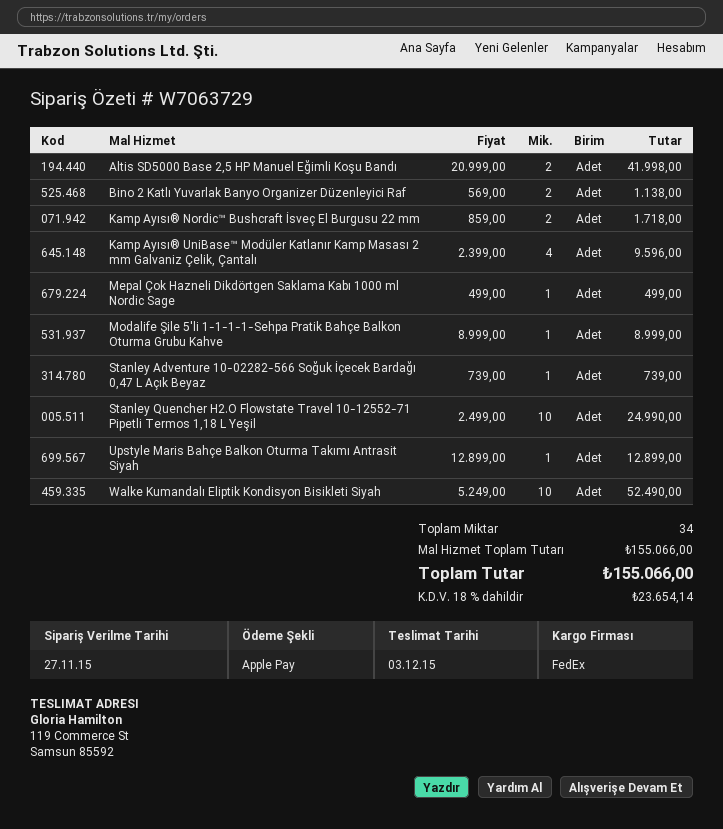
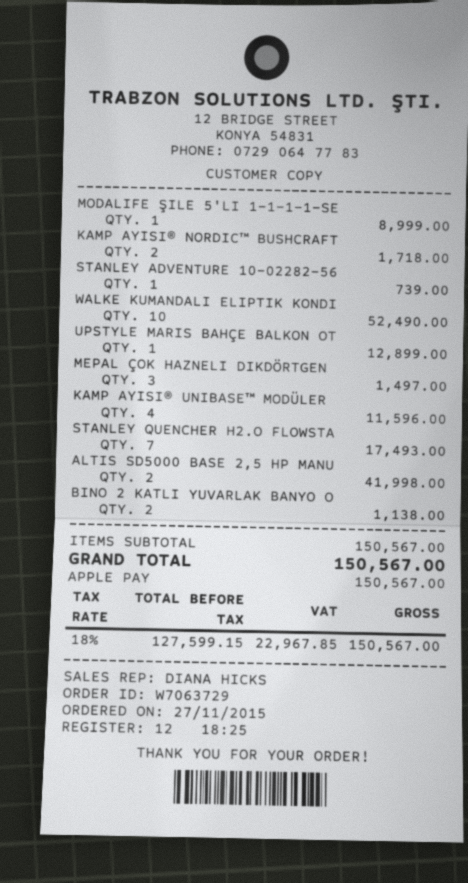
Kamp Ayısı® UniBase™ Modüler Katlanır Kamp Masası 2 mm Galvaniz Çelik, Çantalı: 4 for 9596.00 -> 4 for 11596.00
Mepal Çok Hazneli Dikdörtgen Saklama Kabı 1000 ml Nordic Sage: 1 for 499.00 -> 3 for 1497.00
Stanley Quencher H2.O Flowstate Travel 10-12552-71 Pipetli Termos 1,18 L Yeşil: 10 for 24990.00 -> 7 for 17493.00
subtotal: 155066.00 -> 150567.00
tax: 18% = 23654.14 -> 18% = 22967.85
total: 155066.00 -> 150567.00

